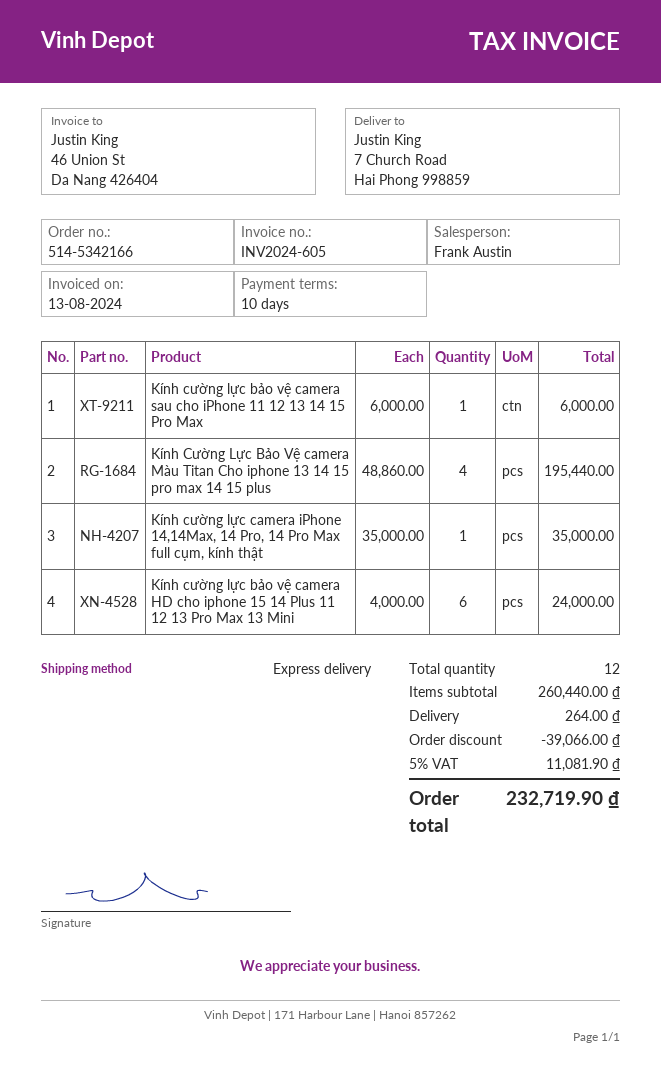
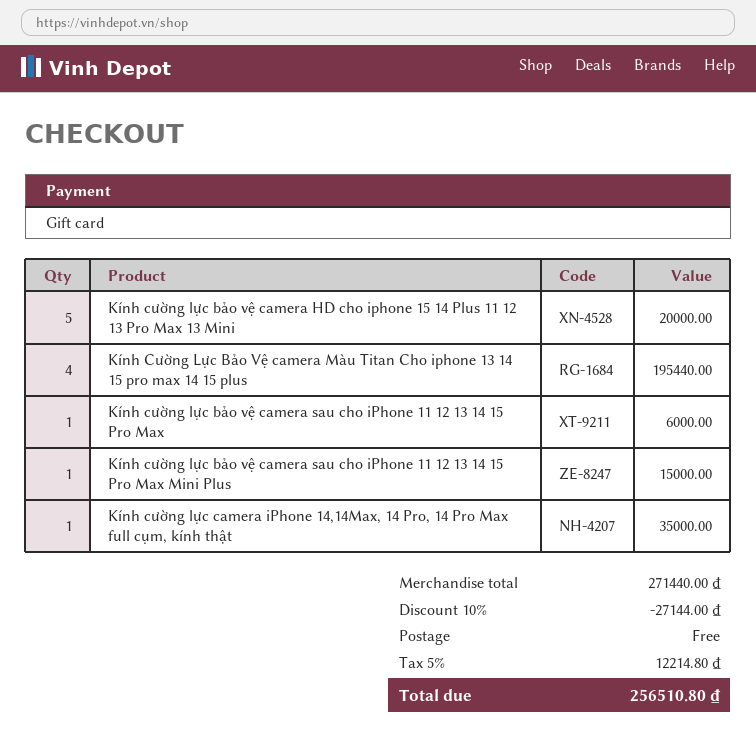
Kính cường lực bảo vệ camera HD cho iphone 15 14 Plus 11 12 13 Pro Max 13 Mini: 6 for 24000.00 -> 5 for 20000.00
Kính cường lực bảo vệ camera sau cho iPhone 11 12 13 14 15 Pro Max Mini Plus: none -> 1 for 15000.00
subtotal: 260440.00 -> 271440.00
discount: 39066.00 -> 27144.00
shipping: 264.00 -> 0.00
tax: 5% = 11081.90 -> 5% = 12214.80
total: 232719.90 -> 256510.80

